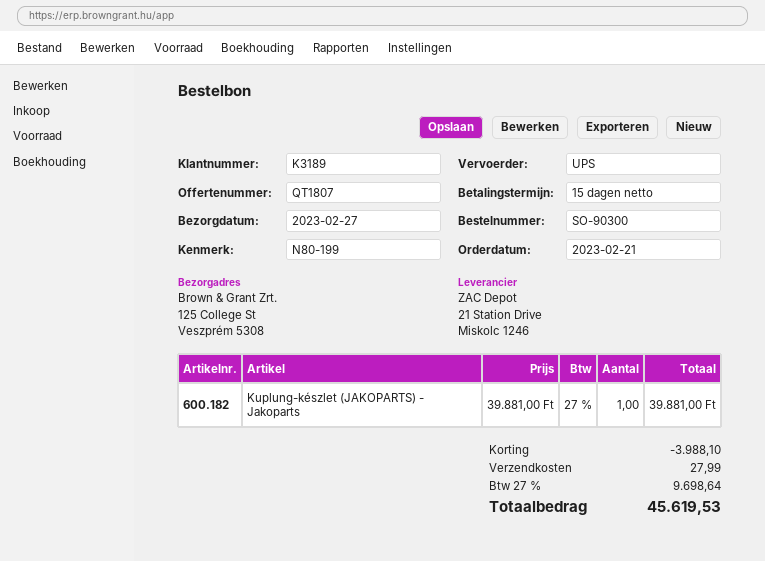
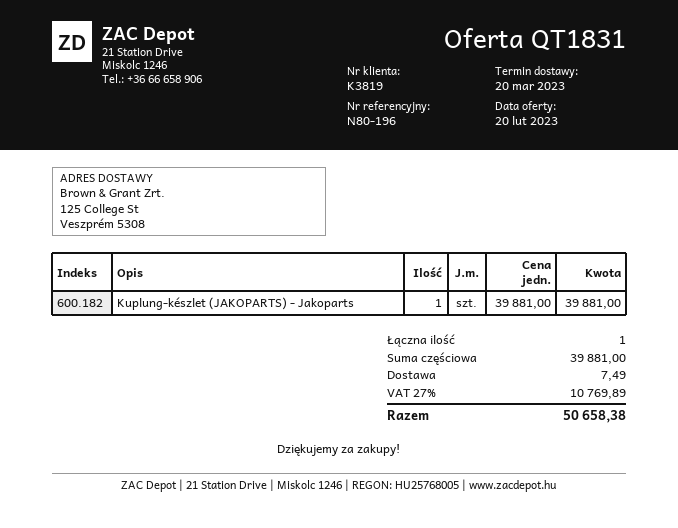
quote number: QT1807 -> QT1831
delivery date: 2023-02-27 -> 2023-03-20
customer number: K3189 -> K3819
reference: N80-199 -> N80-196
discount: 3988.10 -> none
shipping: 27.99 -> 7.49
tax: 27% = 9698.64 -> 27% = 10769.89
total: 45619.53 -> 50658.38

